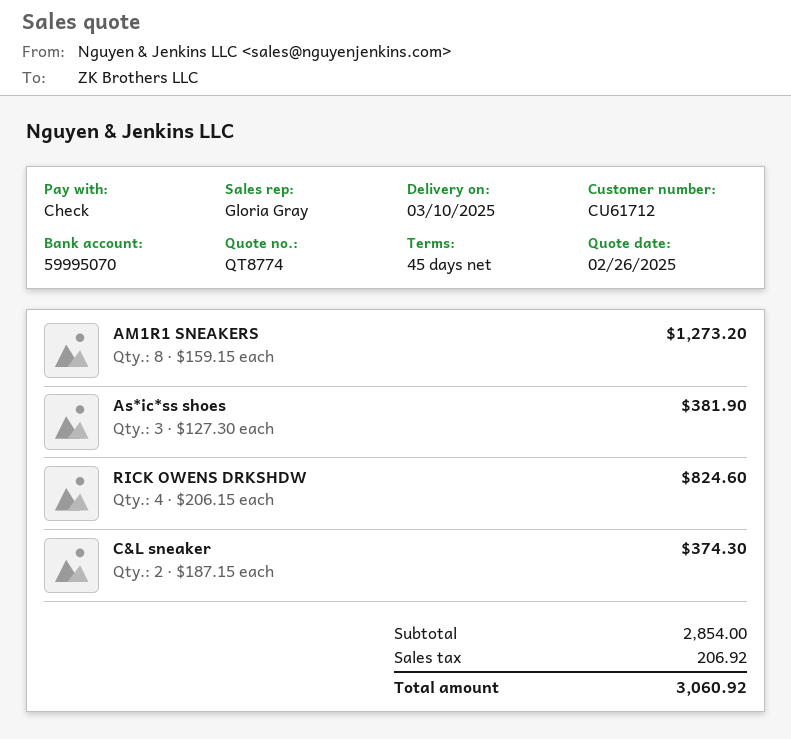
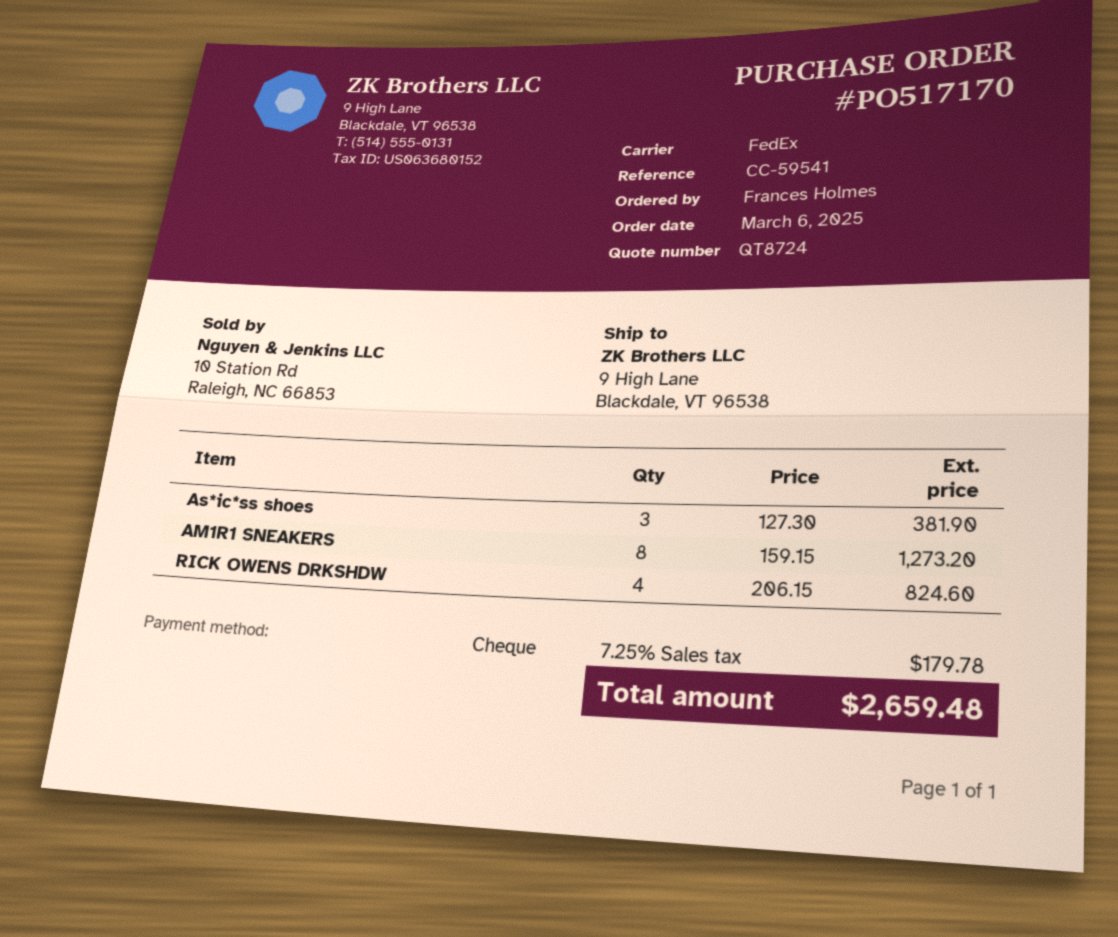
quote number: QT8774 -> QT8724
C&L sneaker: 2 x 187.15 = 374.30 -> none
tax: 206.92 -> 179.78
total: 3060.92 -> 2659.48

